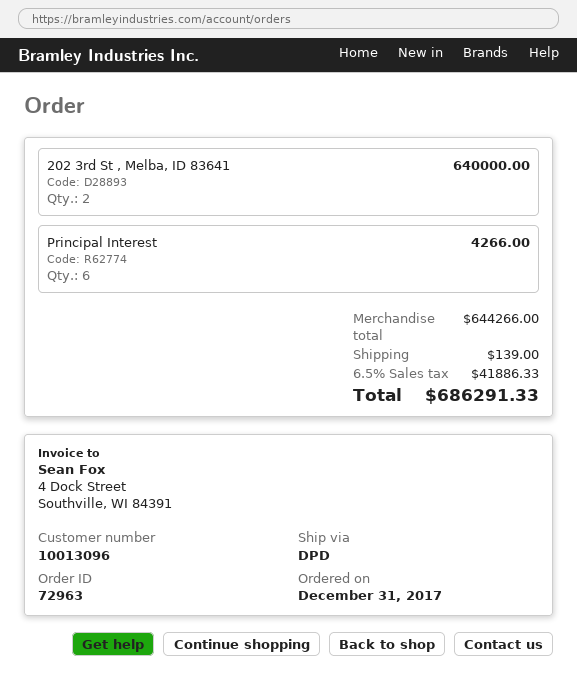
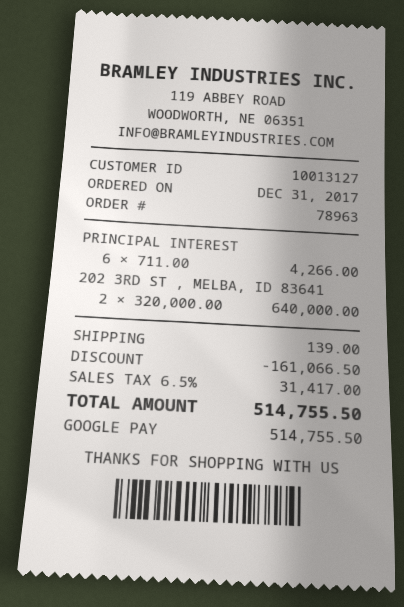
order number: 72963 -> 78963
customer number: 10013096 -> 10013127
discount: none -> 161066.50
tax: 6.5% = 41886.33 -> 6.5% = 31417.00
total: 686291.33 -> 514755.50

